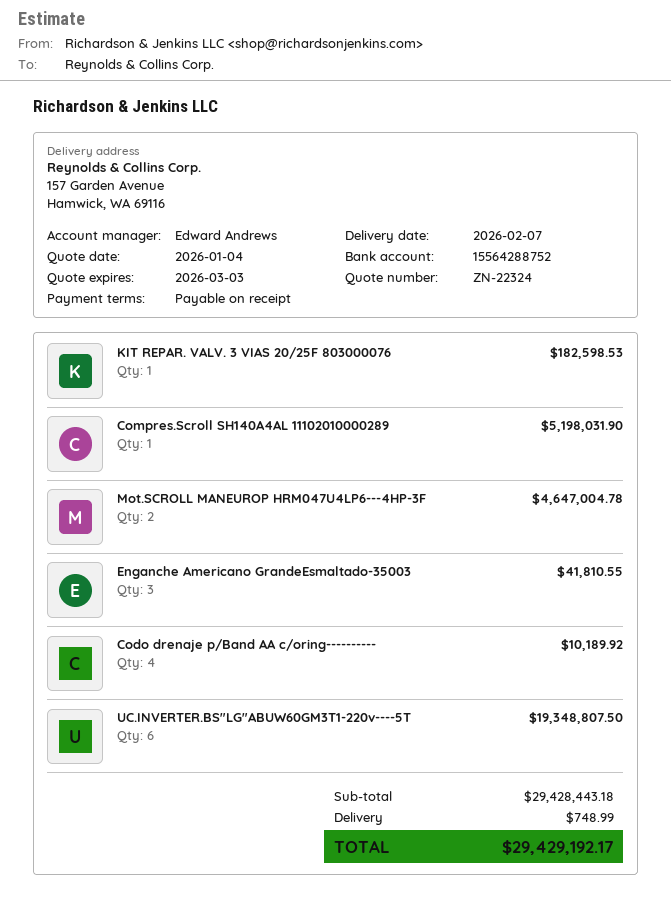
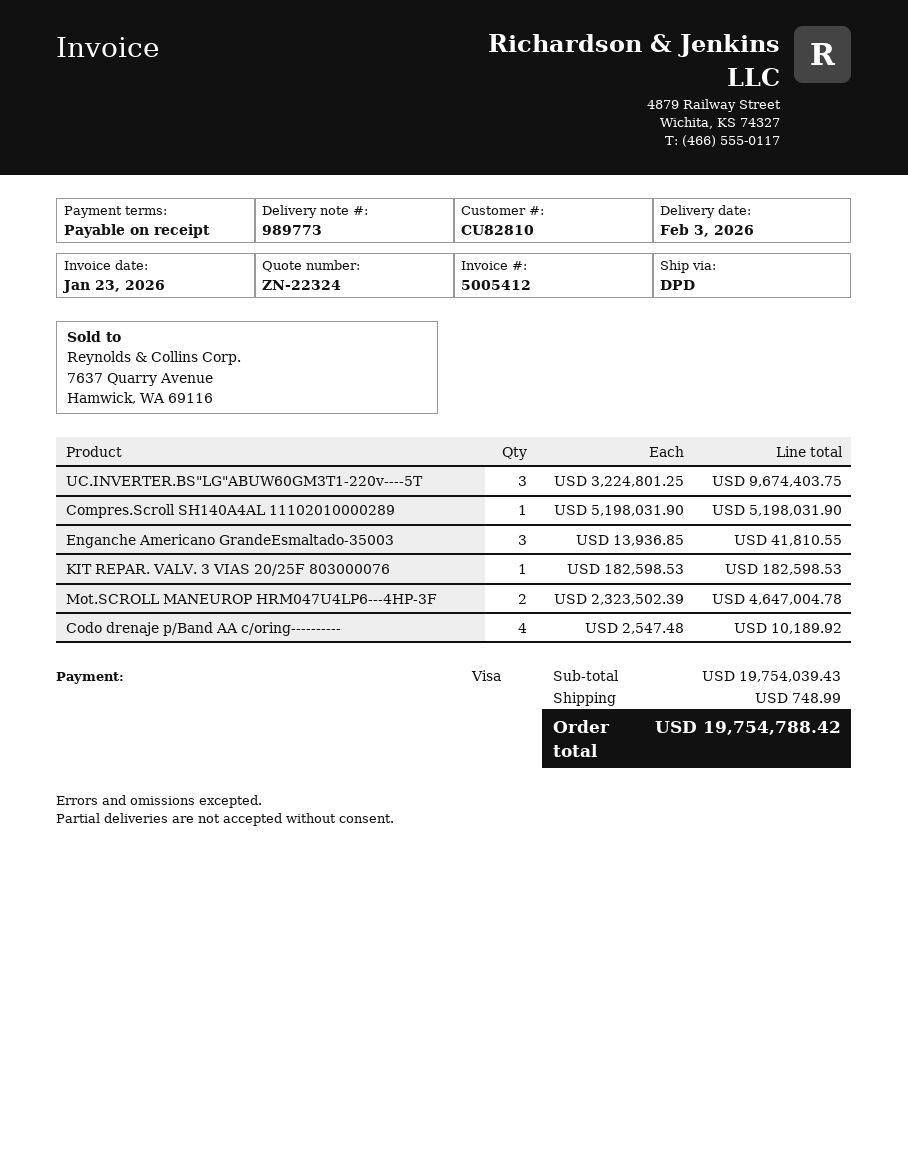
delivery date: 2026-02-07 -> 2026-02-03
UC.INVERTER.BS"LG"ABUW60GM3T1-220v----5T: 6 for 19348807.50 -> 3 for 9674403.75
subtotal: 29428443.18 -> 19754039.43
total: 29429192.17 -> 19754788.42

